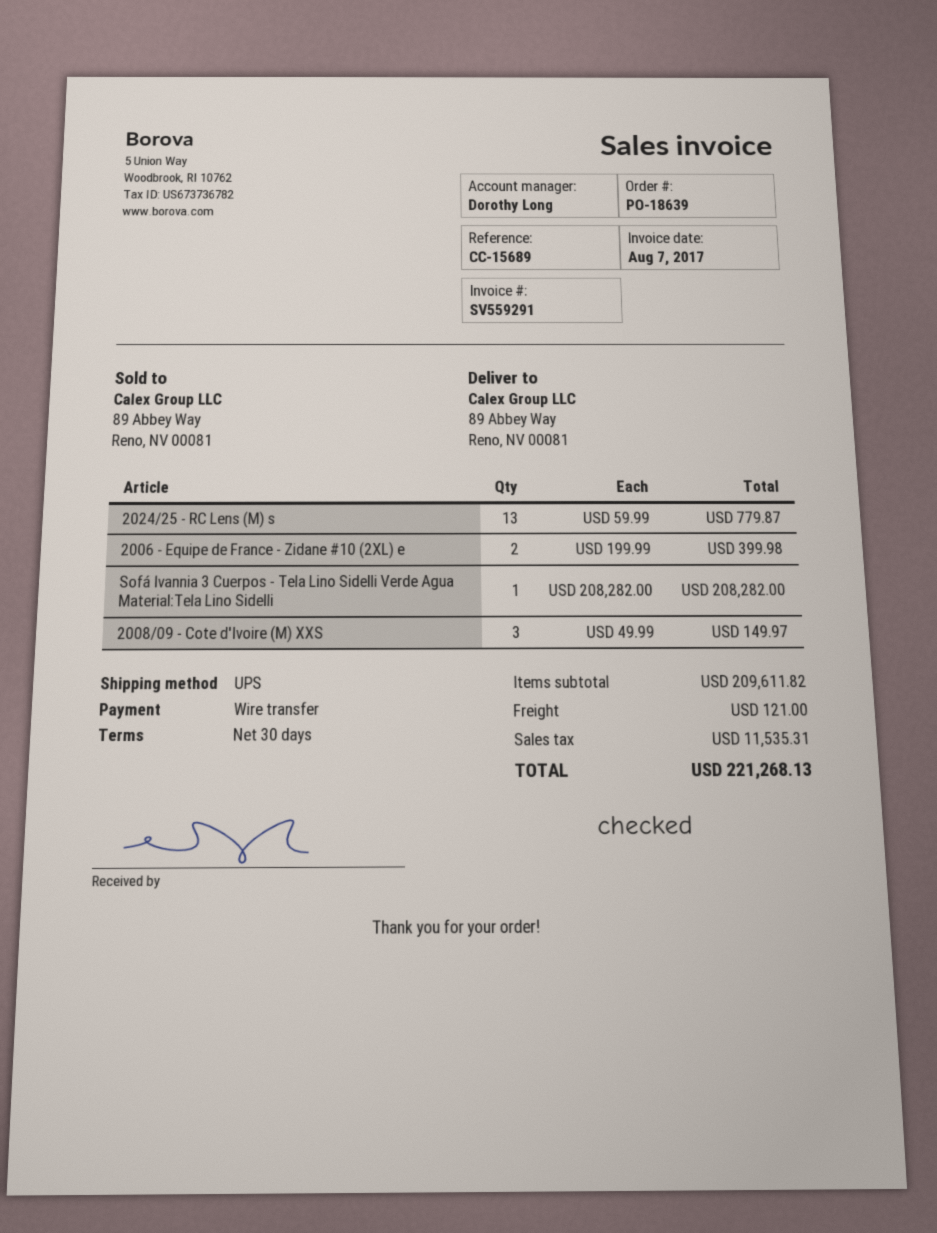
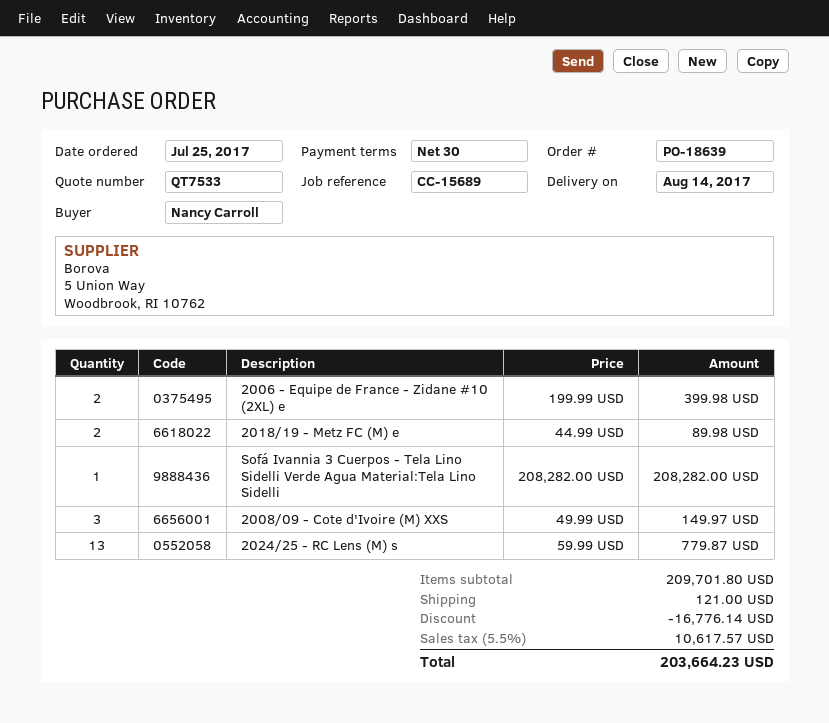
2018/19 - Metz FC (M) e: none -> 2 x 44.99 = 89.98
subtotal: 209611.82 -> 209701.80
discount: none -> 16776.14
tax: 11535.31 -> 10617.57
total: 221268.13 -> 203664.23

